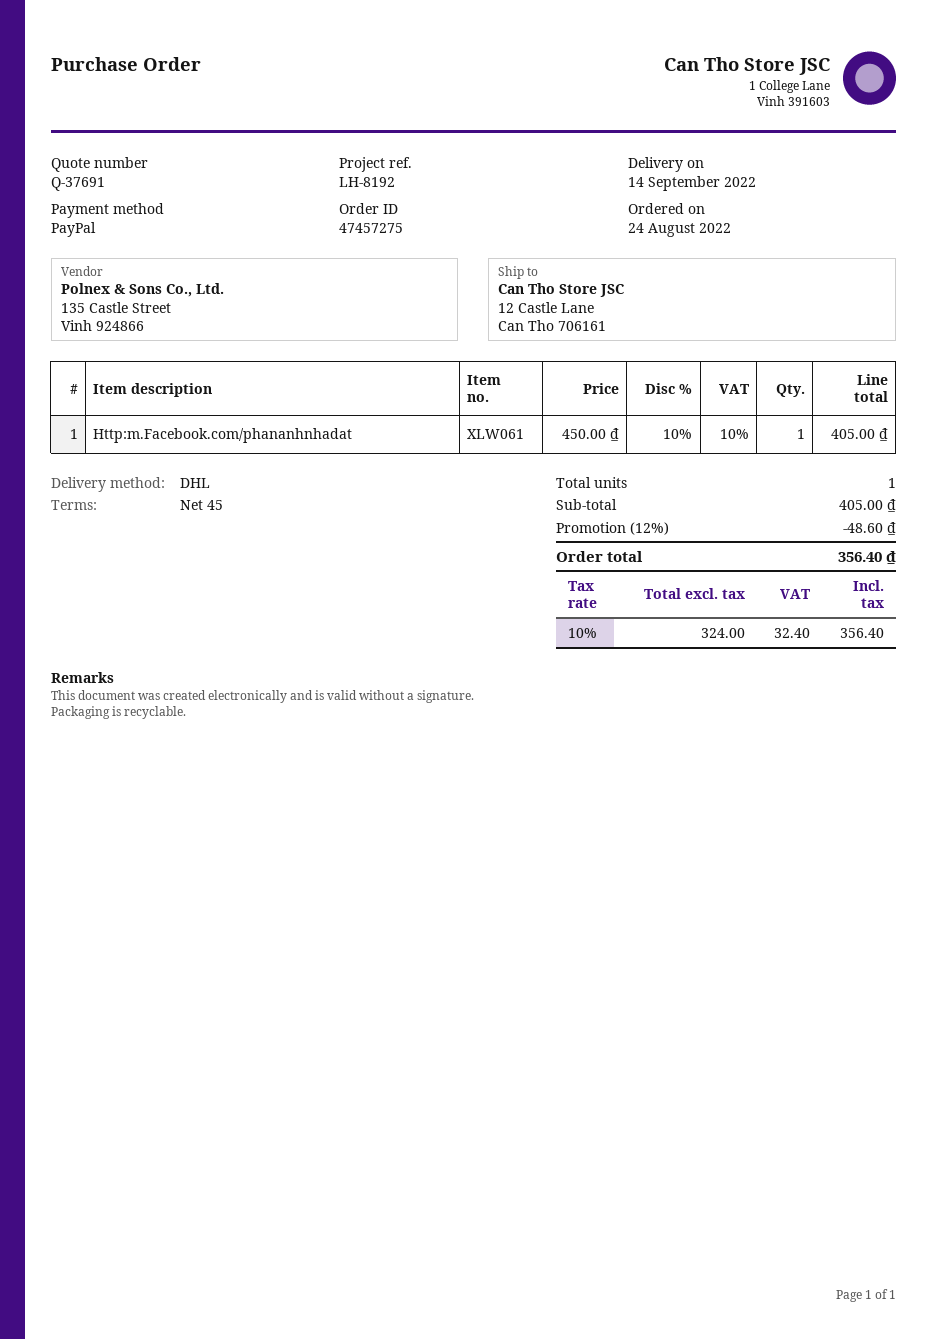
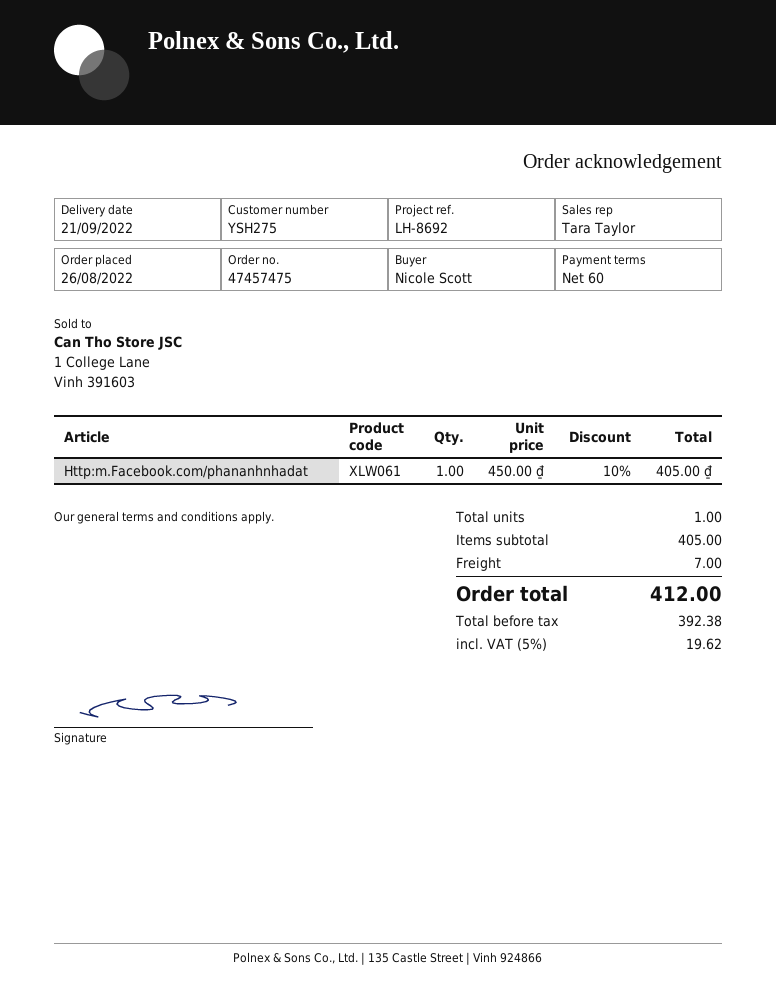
order number: 47457275 -> 47457475
order date: 2022-08-24 -> 2022-08-26
delivery date: 2022-09-14 -> 2022-09-21
payment terms: 45 days -> 60 days
reference: LH-8192 -> LH-8692
discount: 12% = 48.60 -> none
shipping: none -> 7.00
net: 324.00 -> 392.38
tax: 10% = 32.40 -> 5% = 19.62
total: 356.40 -> 412.00

